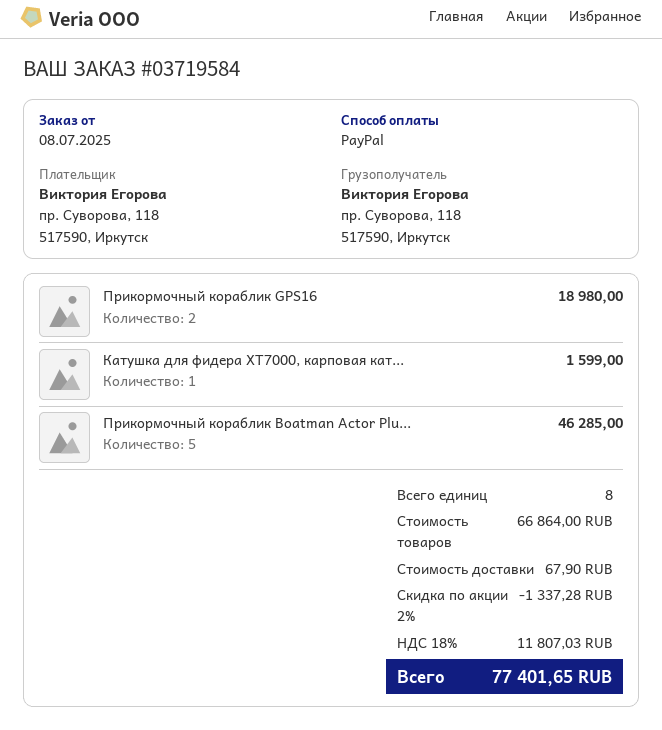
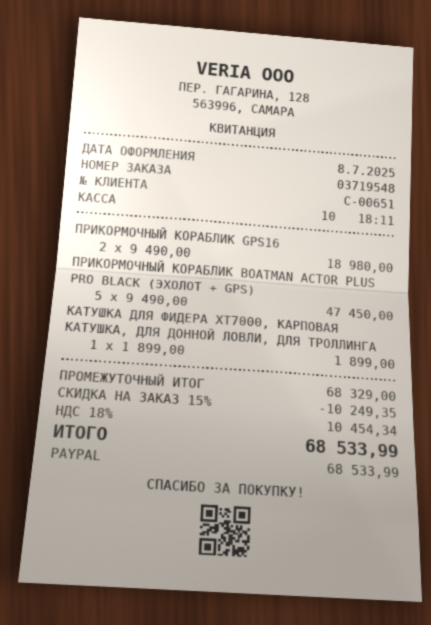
order number: 03719584 -> 03719548
Катушка для фидера XT7000, карповая кат...: 1 for 1599.00 -> 1 for 1899.00
Прикормочный кораблик Boatman Actor Plu...: 5 for 46285.00 -> 5 for 47450.00
subtotal: 66864.00 -> 68329.00
discount: 2% = 1337.28 -> 15% = 10249.35
shipping: 67.90 -> none
tax: 18% = 11807.03 -> 18% = 10454.34
total: 77401.65 -> 68533.99

